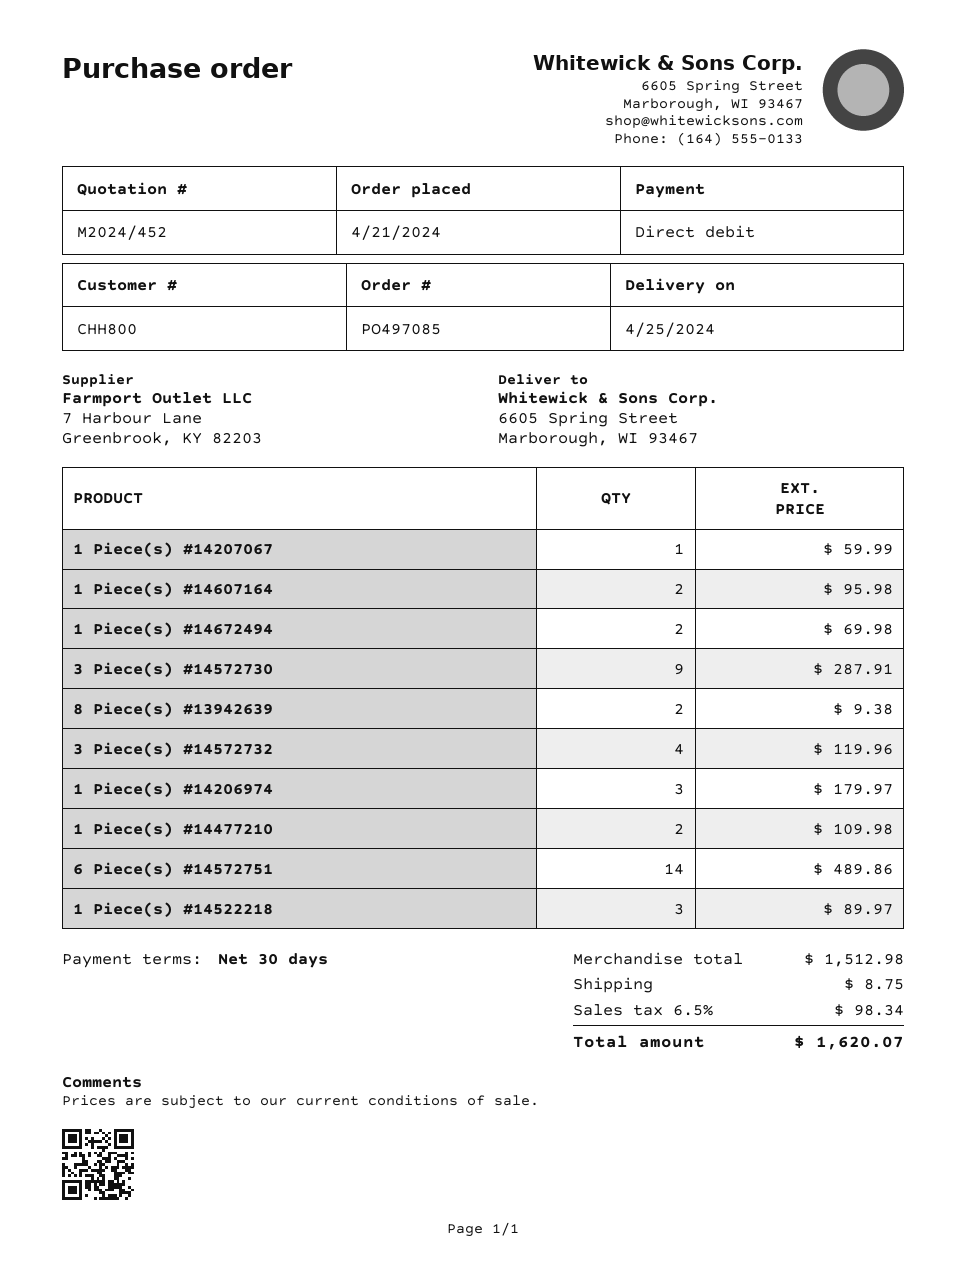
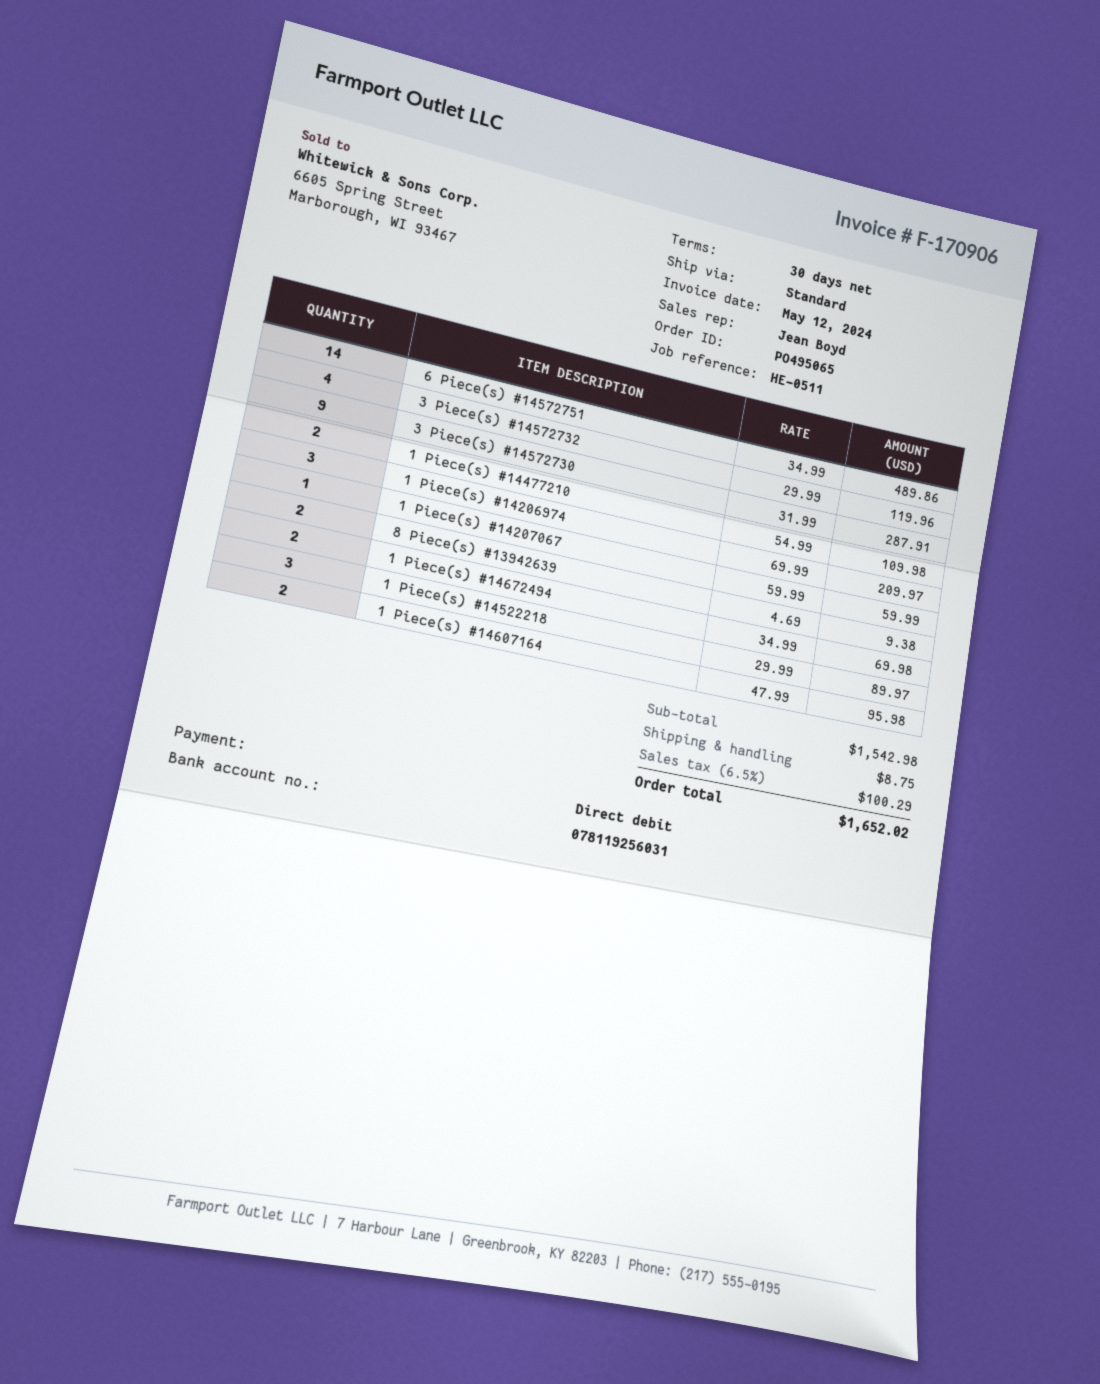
order number: PO497085 -> PO495065
1 Piece(s) #14206974: 3 for 179.97 -> 3 for 209.97
subtotal: 1512.98 -> 1542.98
tax: 6.5% = 98.34 -> 6.5% = 100.29
total: 1620.07 -> 1652.02

